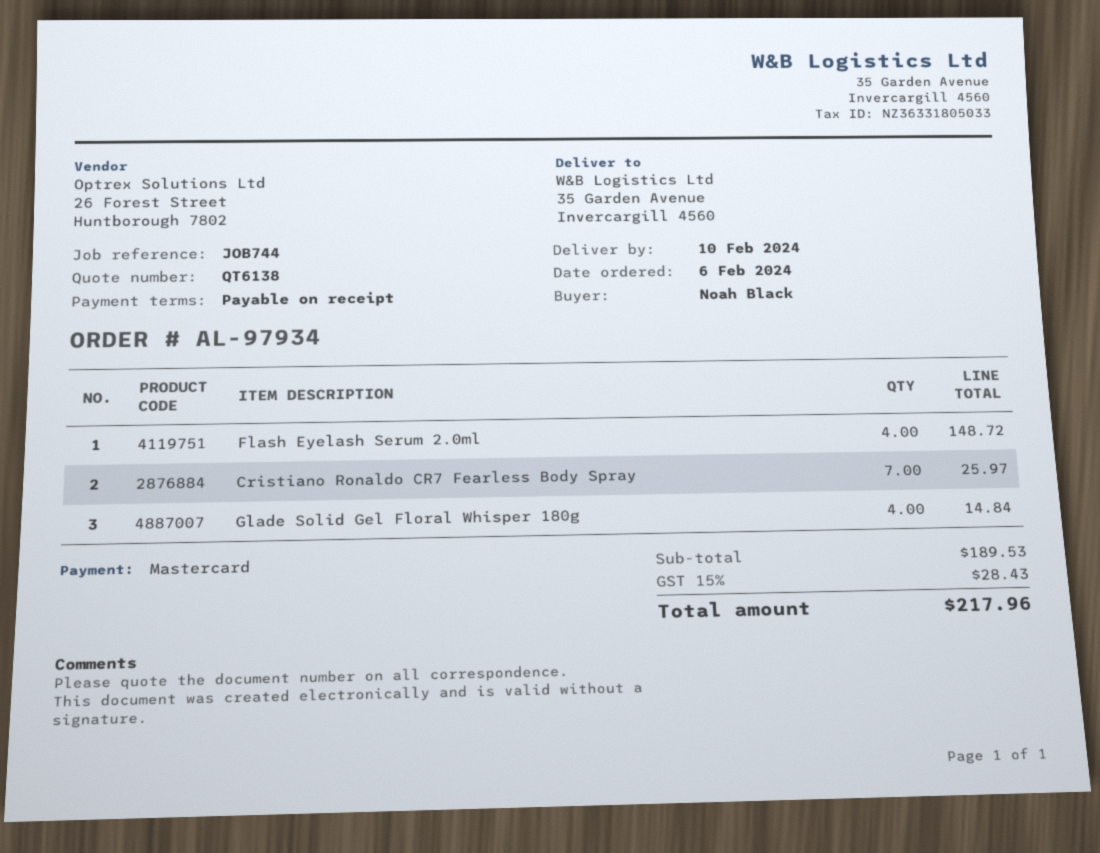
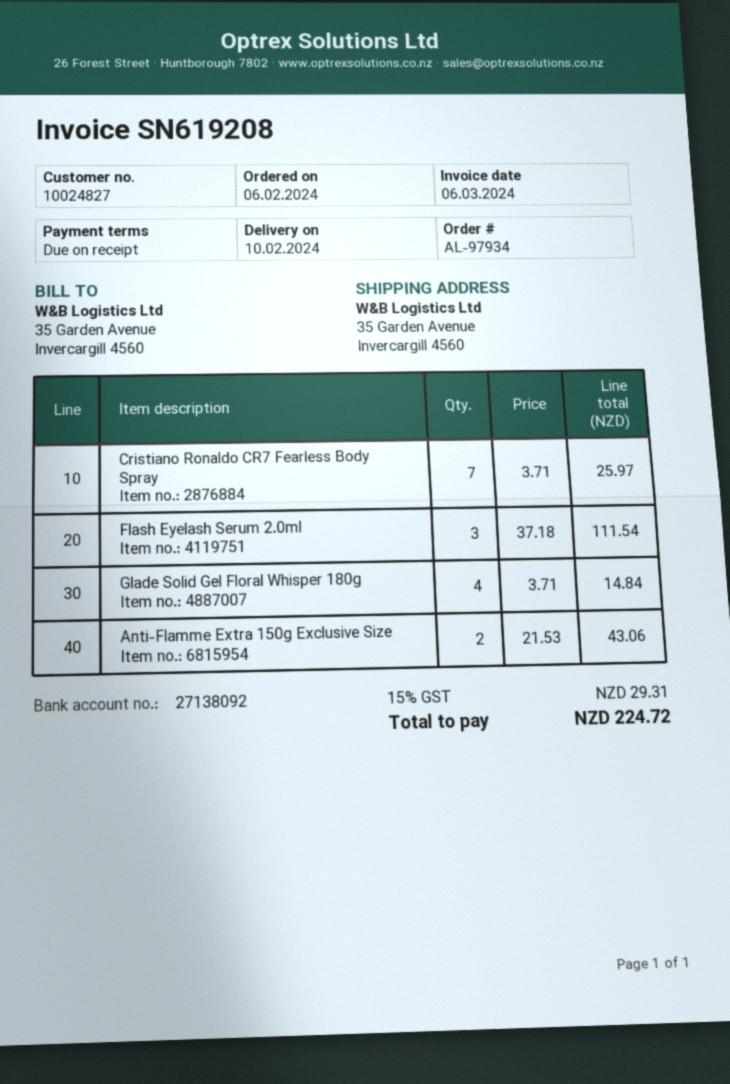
Flash Eyelash Serum 2.0ml: 4 for 148.72 -> 3 for 111.54
Anti-Flamme Extra 150g Exclusive Size: none -> 2 for 43.06
tax: 15% = 28.43 -> 15% = 29.31
total: 217.96 -> 224.72

